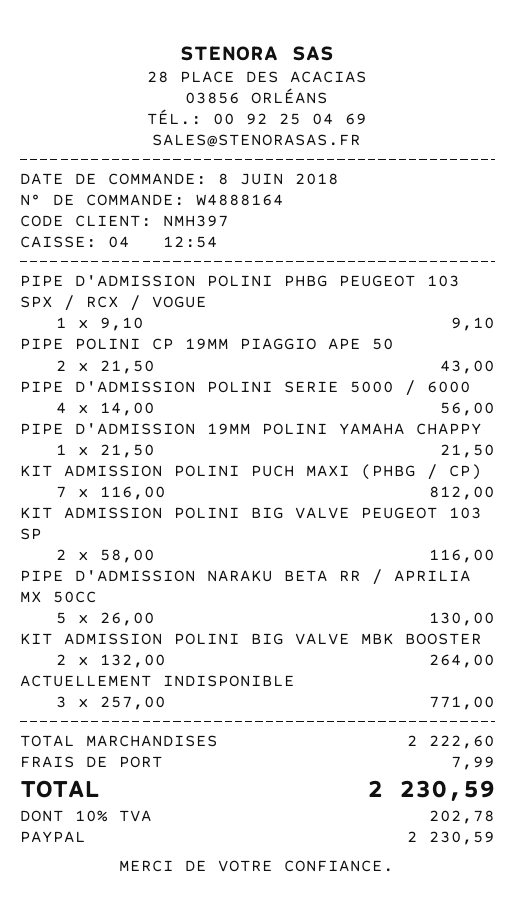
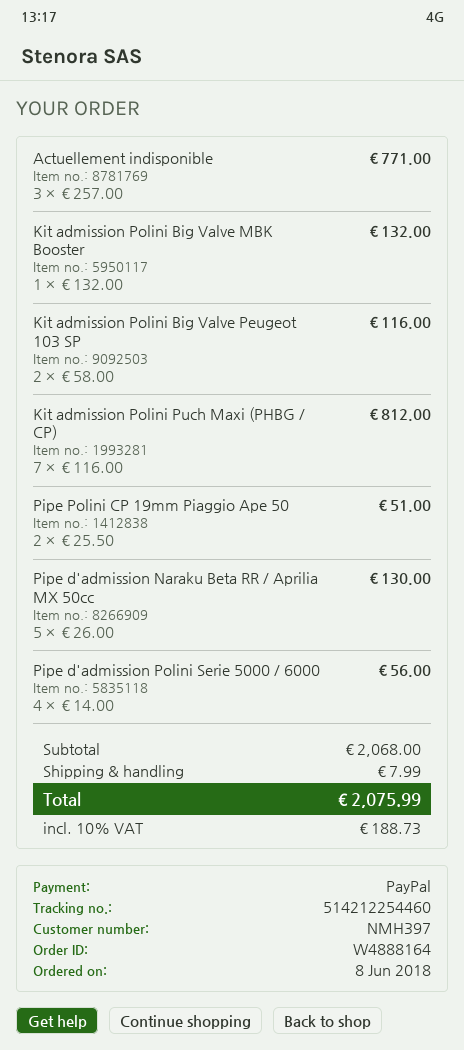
PIPE D'ADMISSION POLINI PHBG PEUGEOT 103 SPX / RCX / VOGUE: 1 x 9.10 = 9.10 -> none
PIPE POLINI CP 19MM PIAGGIO APE 50: 2 x 21.50 = 43.00 -> 2 x 25.50 = 51.00
PIPE D'ADMISSION 19MM POLINI YAMAHA CHAPPY: 1 x 21.50 = 21.50 -> none
KIT ADMISSION POLINI BIG VALVE MBK BOOSTER: 2 x 132.00 = 264.00 -> 1 x 132.00 = 132.00
subtotal: 2222.60 -> 2068.00
tax: 10% = 202.78 -> 10% = 188.73
total: 2230.59 -> 2075.99

